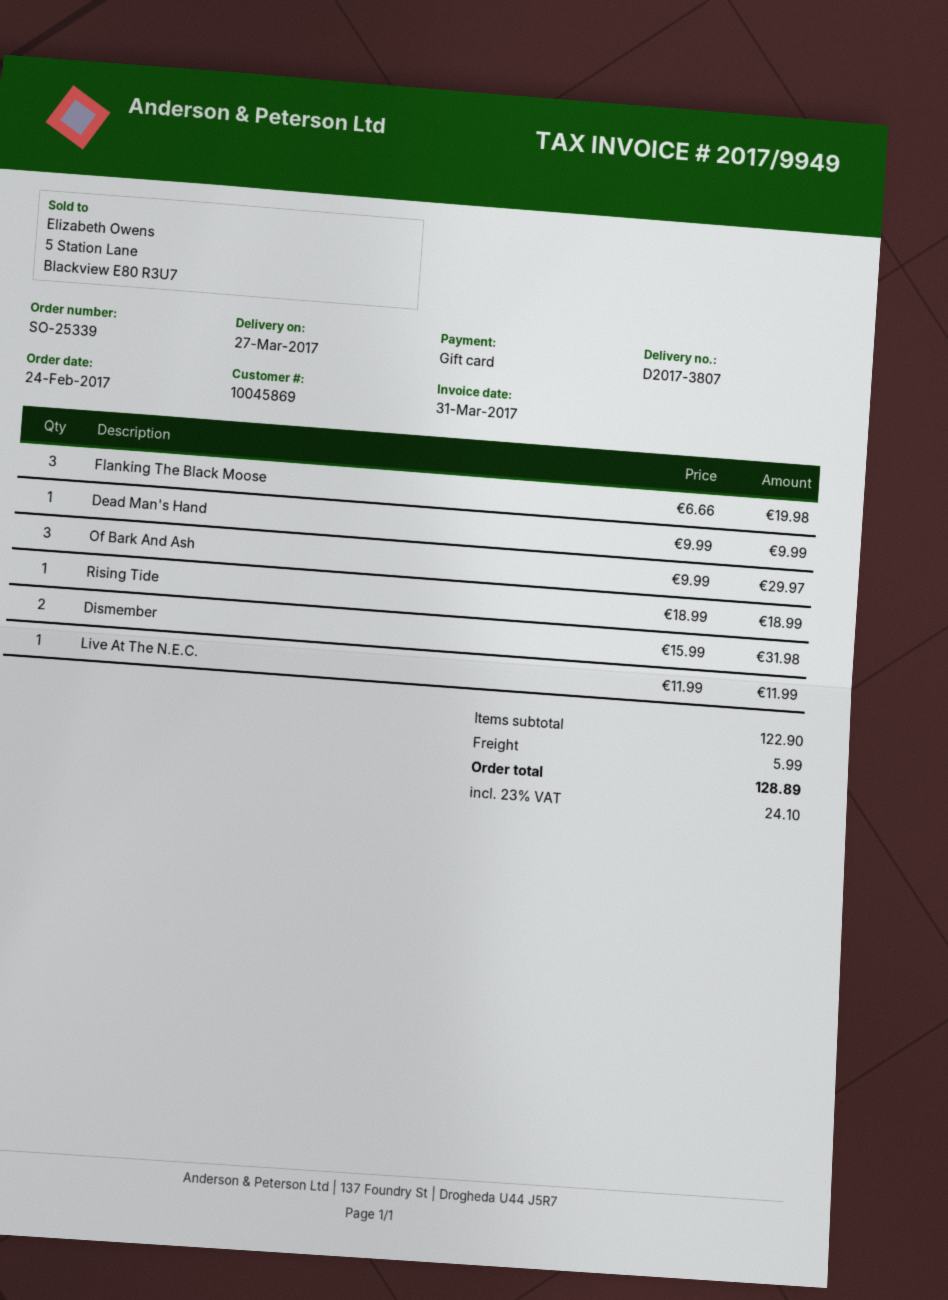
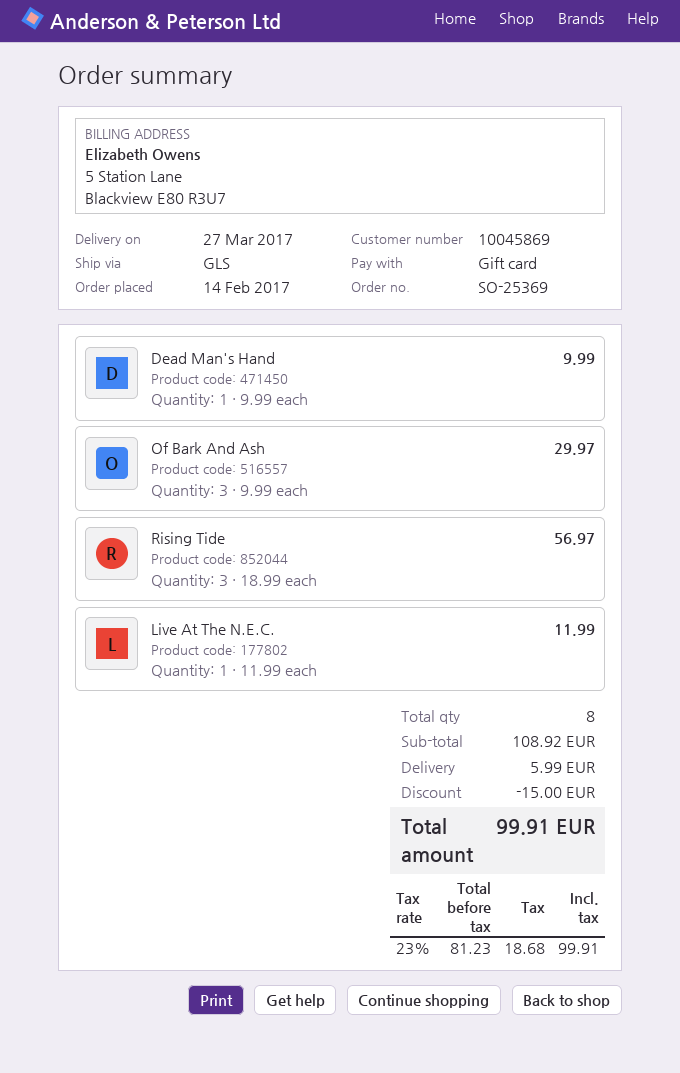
order number: SO-25339 -> SO-25369
order date: 2017-02-24 -> 2017-02-14
Flanking The Black Moose: 3 x 6.66 = 19.98 -> none
Rising Tide: 1 x 18.99 = 18.99 -> 3 x 18.99 = 56.97
Dismember: 2 x 15.99 = 31.98 -> none
subtotal: 122.90 -> 108.92
discount: none -> 15.00
tax: 23% = 24.10 -> 23% = 18.68
total: 128.89 -> 99.91

